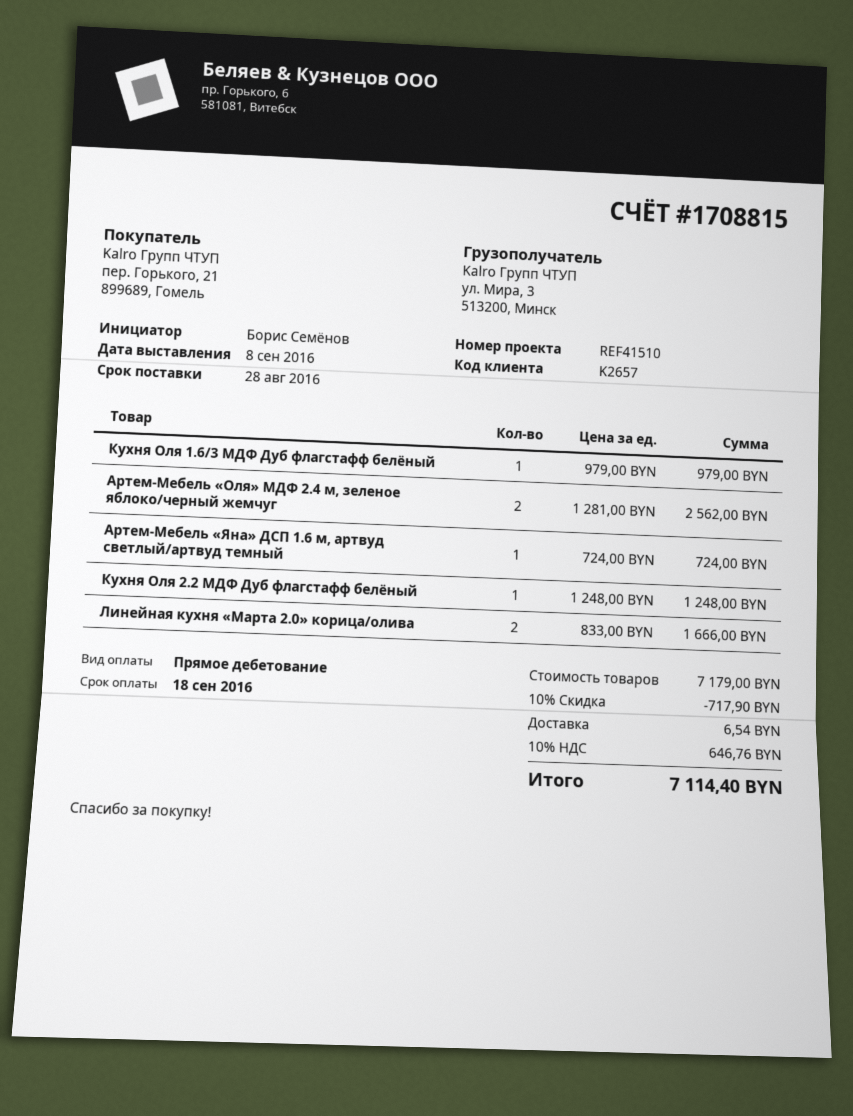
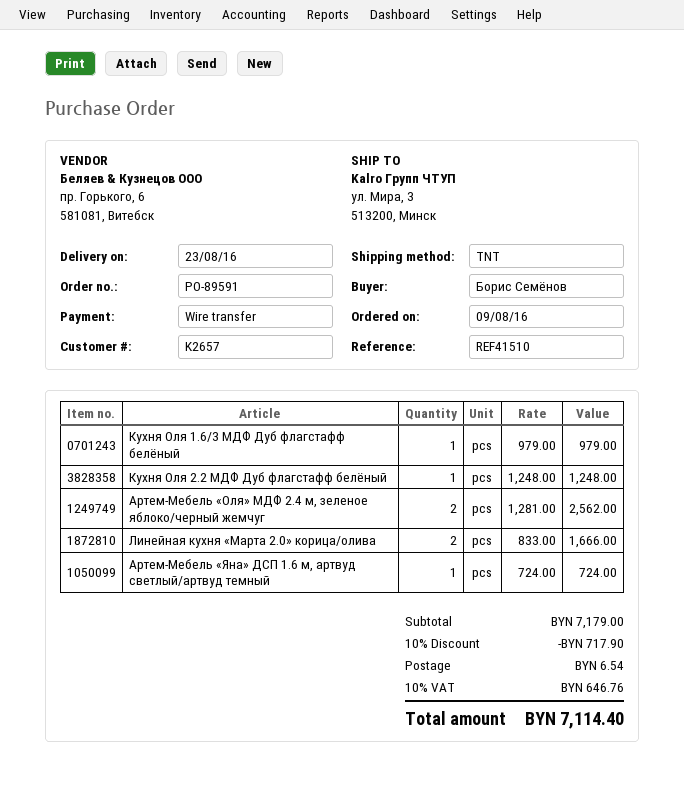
delivery date: 2016-08-28 -> 2016-08-23
payment method: direct debit -> bank transfer

